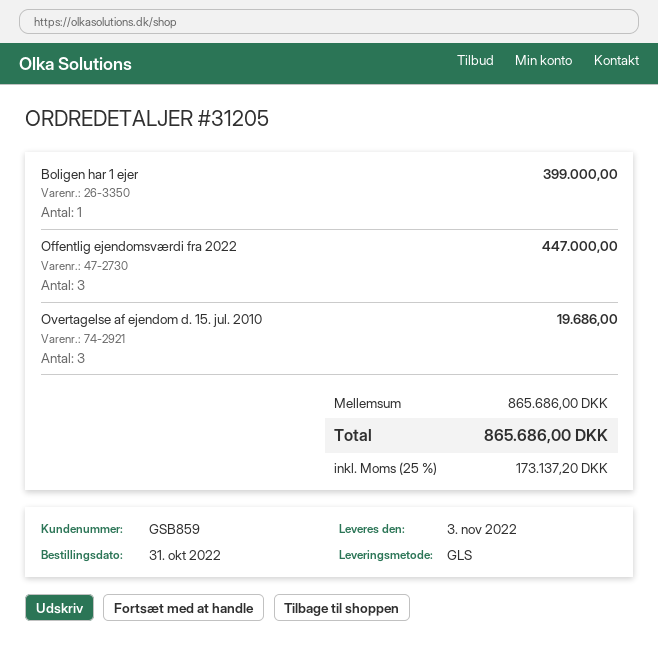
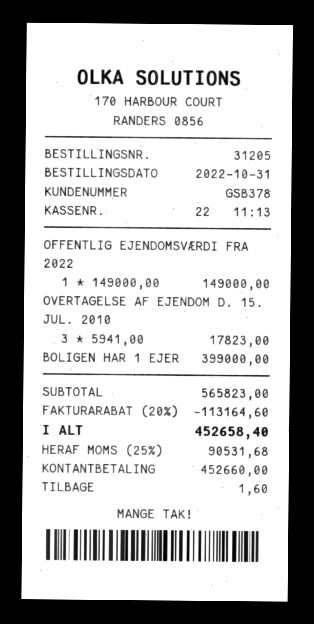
customer number: GSB859 -> GSB378
Offentlig ejendomsværdi fra 2022: 3 for 447000.00 -> 1 for 149000.00
Overtagelse af ejendom d. 15. jul. 2010: 3 for 19686.00 -> 3 for 17823.00
subtotal: 865686.00 -> 565823.00
discount: none -> 20% = 113164.60
tax: 25% = 173137.20 -> 25% = 90531.68
total: 865686.00 -> 452658.40

